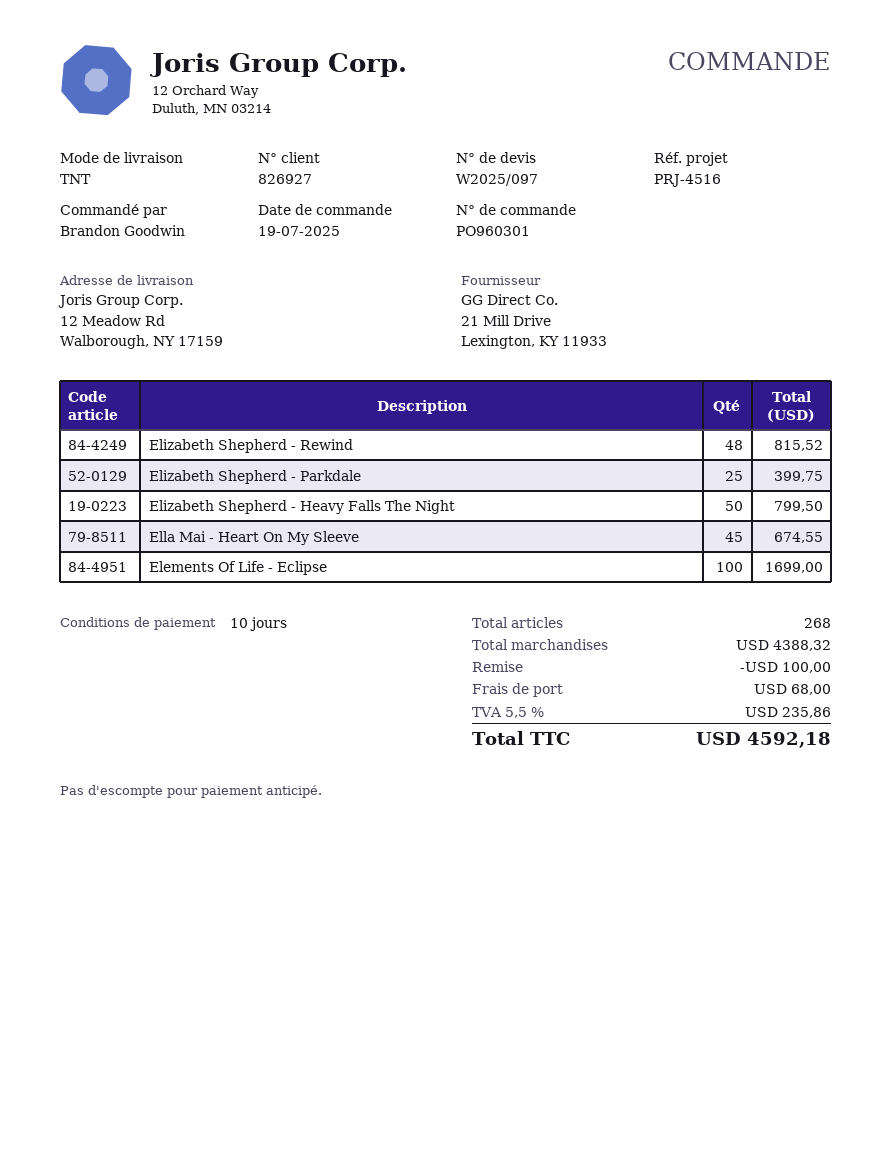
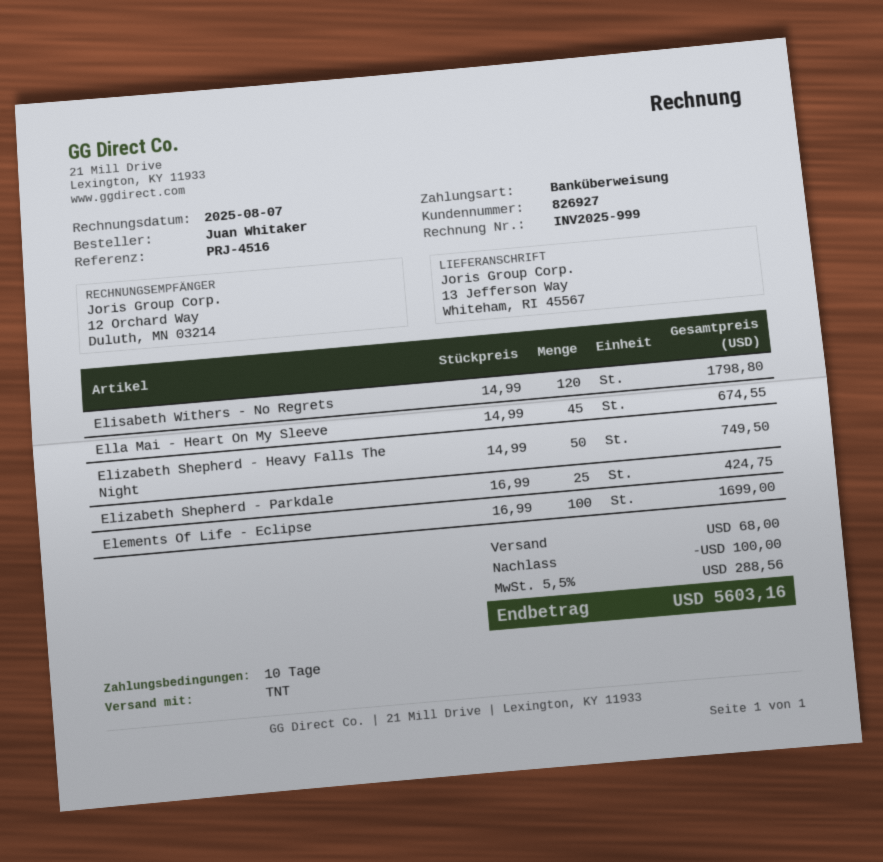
ordered by: Brandon Goodwin -> Juan Whitaker
ship to: 12 Meadow Rd, Walborough, NY 17159 -> 13 Jefferson Way, Whiteham, RI 45567
Elizabeth Shepherd - Rewind: 48 for 815.52 -> none
Elizabeth Shepherd - Parkdale: 25 for 399.75 -> 25 for 424.75
Elizabeth Shepherd - Heavy Falls The Night: 50 for 799.50 -> 50 for 749.50
Elisabeth Withers - No Regrets: none -> 120 for 1798.80
tax: 5.5% = 235.86 -> 5.5% = 288.56
total: 4592.18 -> 5603.16

